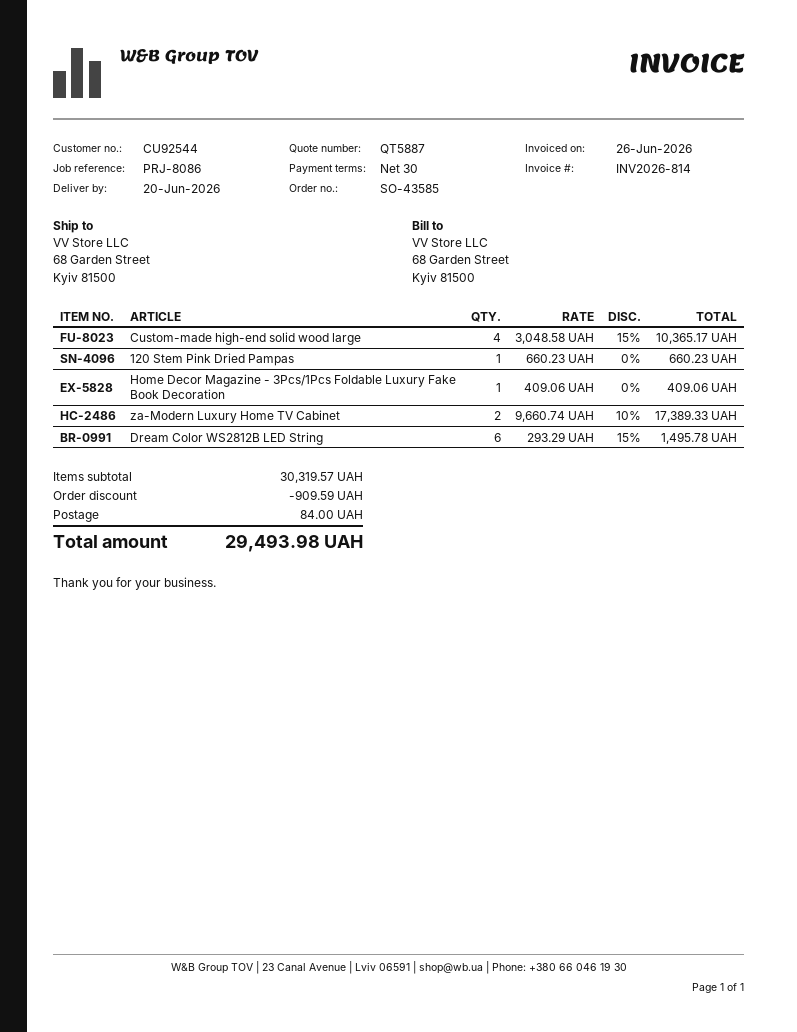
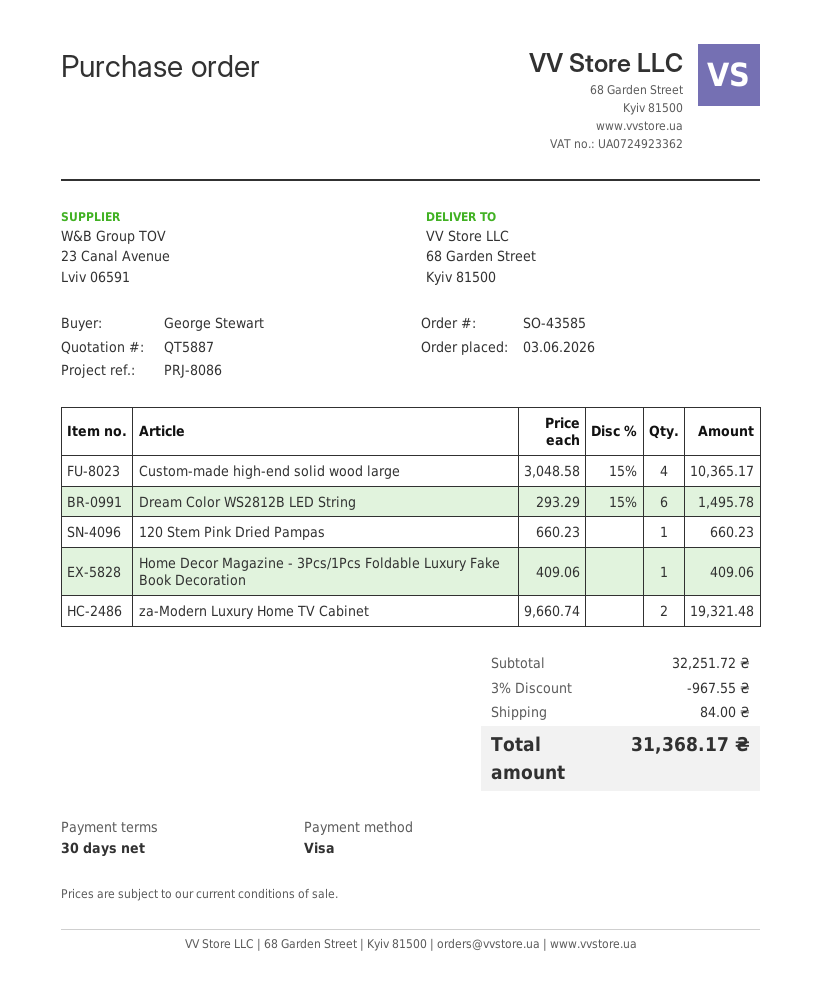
za-Modern Luxury Home TV Cabinet: 2 x 9660.74 - 10% = 17389.33 -> 2 x 9660.74 = 19321.48
subtotal: 30319.57 -> 32251.72
discount: 909.59 -> 967.55
total: 29493.98 -> 31368.17

